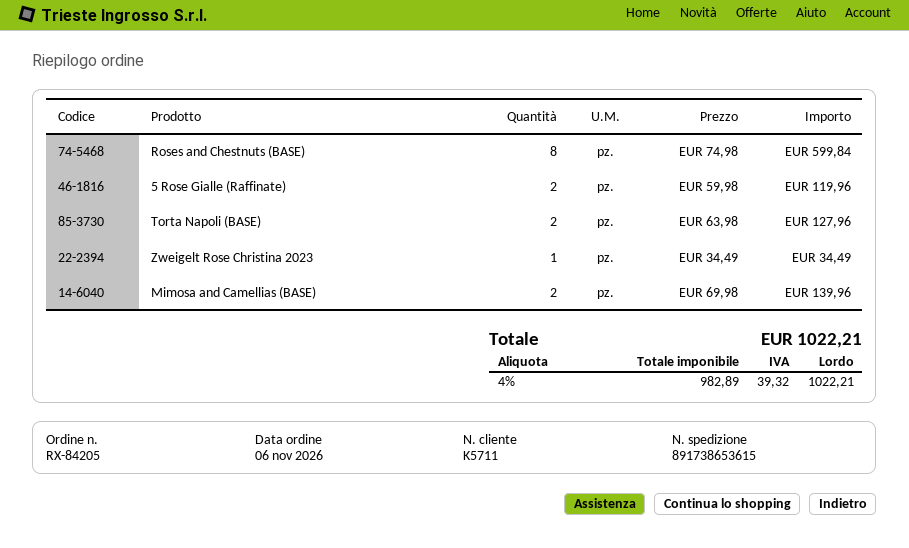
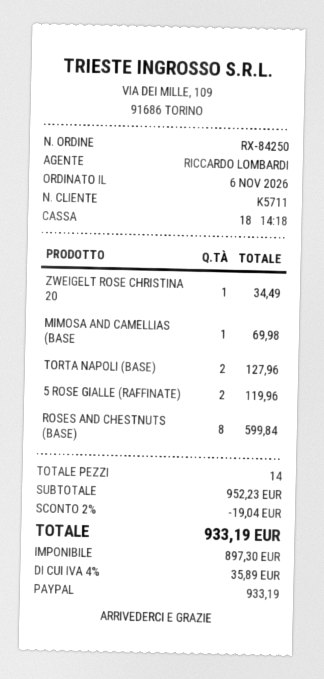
order number: RX-84205 -> RX-84250
Mimosa and Camellias (BASE): 2 for 139.96 -> 1 for 69.98
discount: none -> 2% = 19.04
net: 982.89 -> 897.30
tax: 4% = 39.32 -> 4% = 35.89
total: 1022.21 -> 933.19

